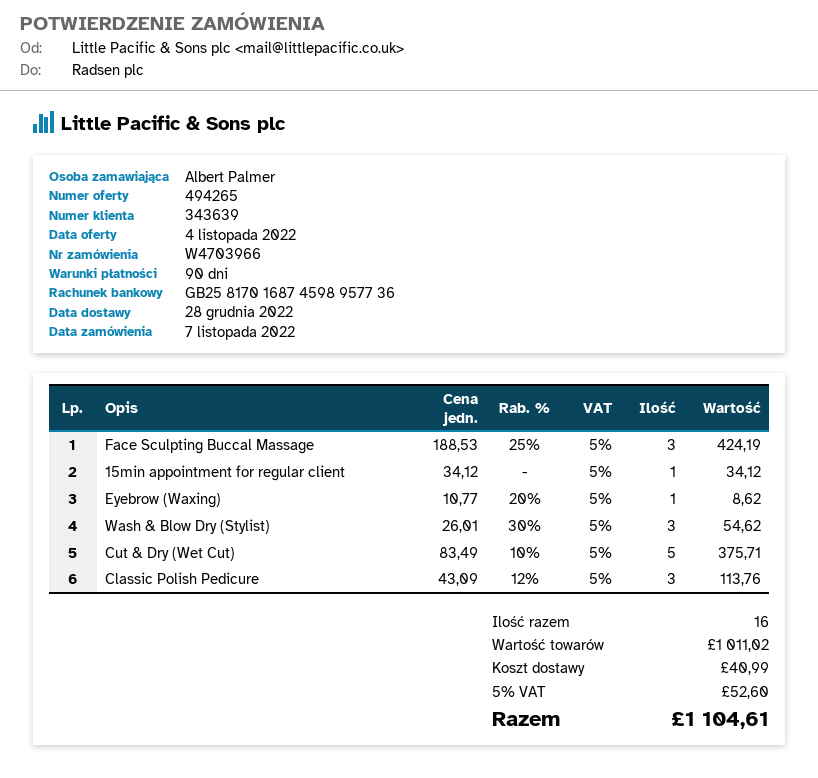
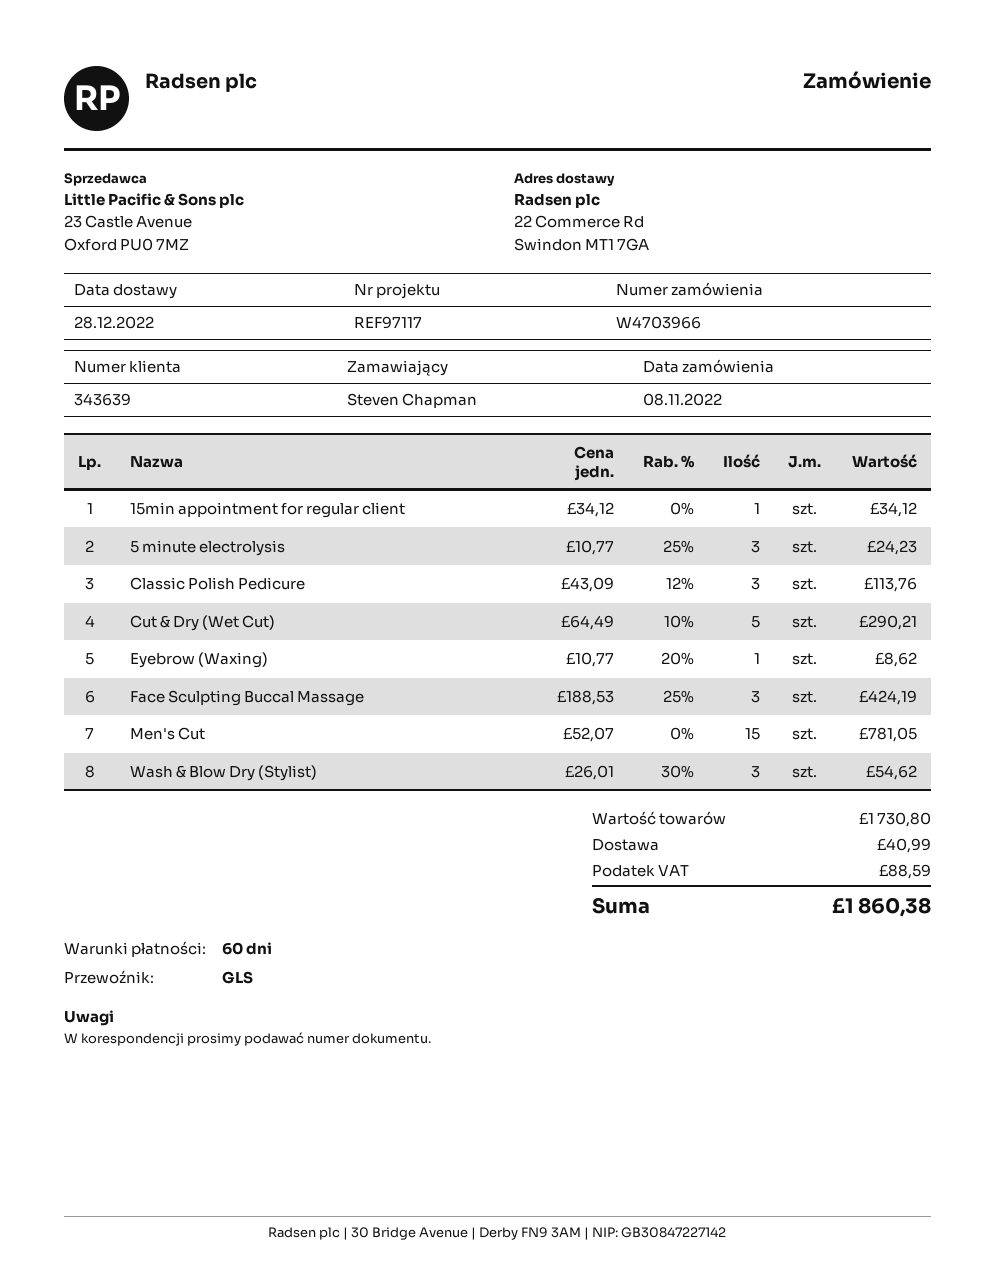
order date: 2022-11-07 -> 2022-11-08
payment terms: 90 days -> 60 days
ordered by: Albert Palmer -> Steven Chapman
Cut & Dry (Wet Cut): 5 x 83.49 - 10% = 375.71 -> 5 x 64.49 - 10% = 290.21
5 minute electrolysis: none -> 3 x 10.77 - 25% = 24.23
Men's Cut: none -> 15 x 52.07 = 781.05
subtotal: 1011.02 -> 1730.80
tax: 52.60 -> 88.59
total: 1104.61 -> 1860.38

